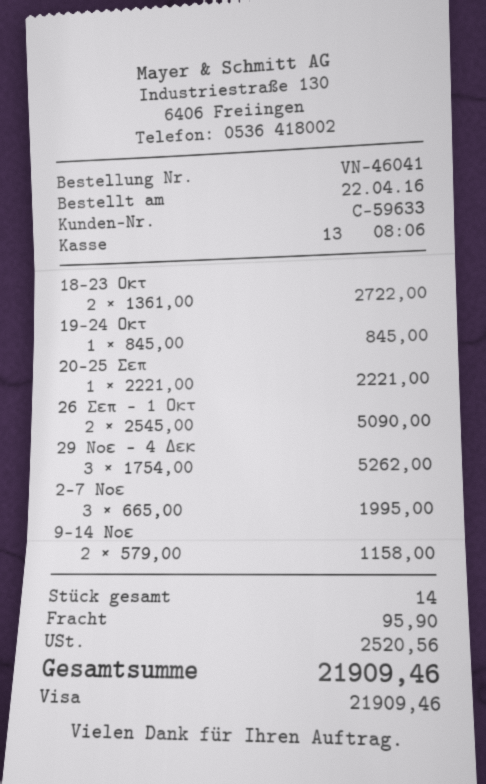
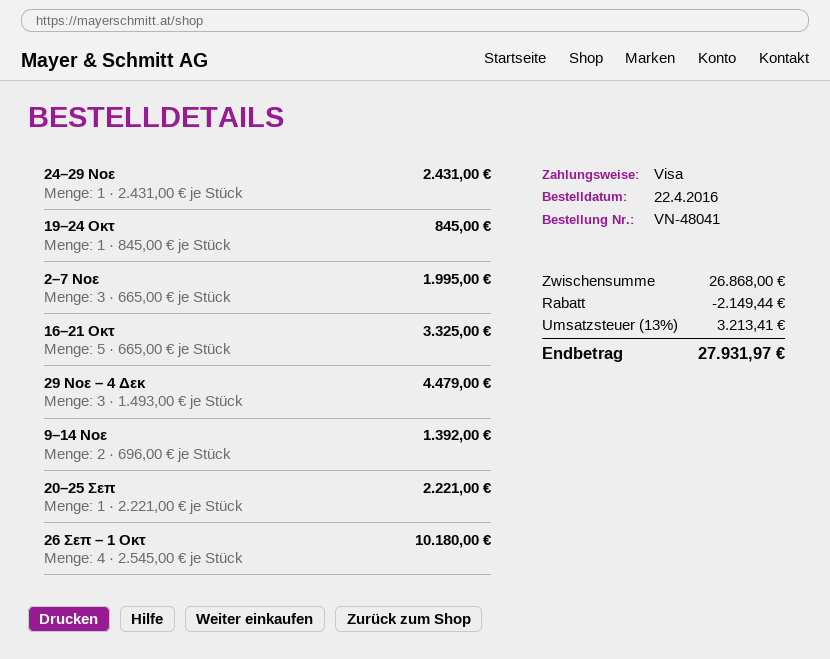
order number: VN-46041 -> VN-48041
18–23 Οκτ: 2 x 1361.00 = 2722.00 -> none
26 Σεπ – 1 Οκτ: 2 x 2545.00 = 5090.00 -> 4 x 2545.00 = 10180.00
29 Νοε – 4 Δεκ: 3 x 1754.00 = 5262.00 -> 3 x 1493.00 = 4479.00
9–14 Νοε: 2 x 579.00 = 1158.00 -> 2 x 696.00 = 1392.00
24–29 Νοε: none -> 1 x 2431.00 = 2431.00
16–21 Οκτ: none -> 5 x 665.00 = 3325.00
discount: none -> 2149.44
shipping: 95.90 -> none
tax: 2520.56 -> 3213.41
total: 21909.46 -> 27931.97

